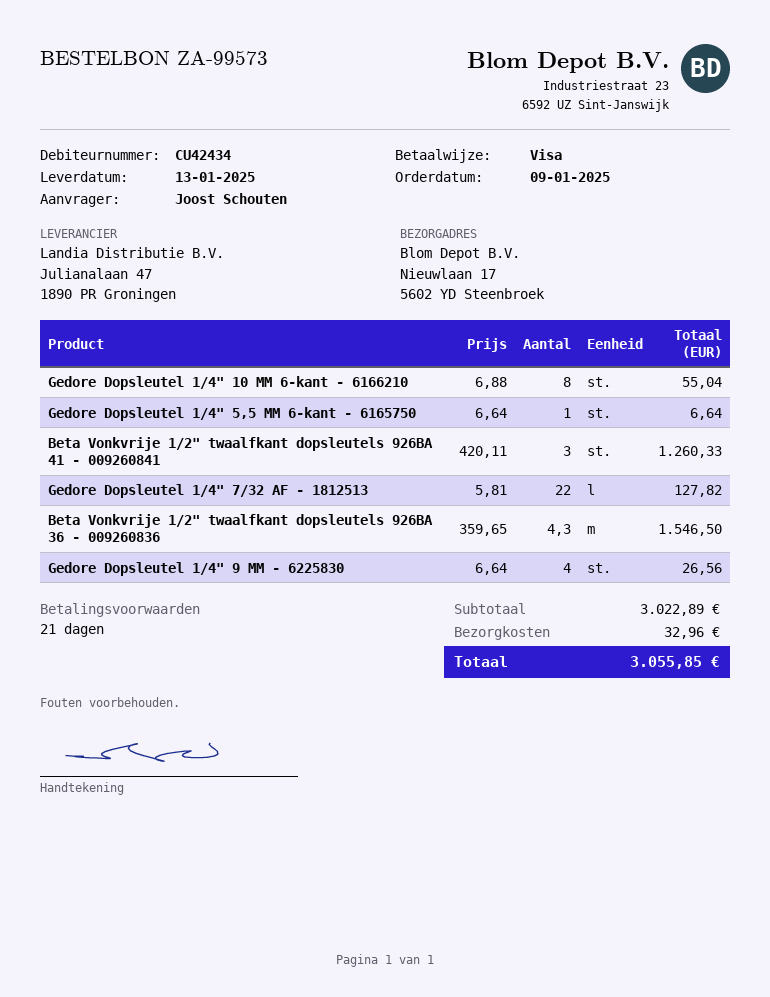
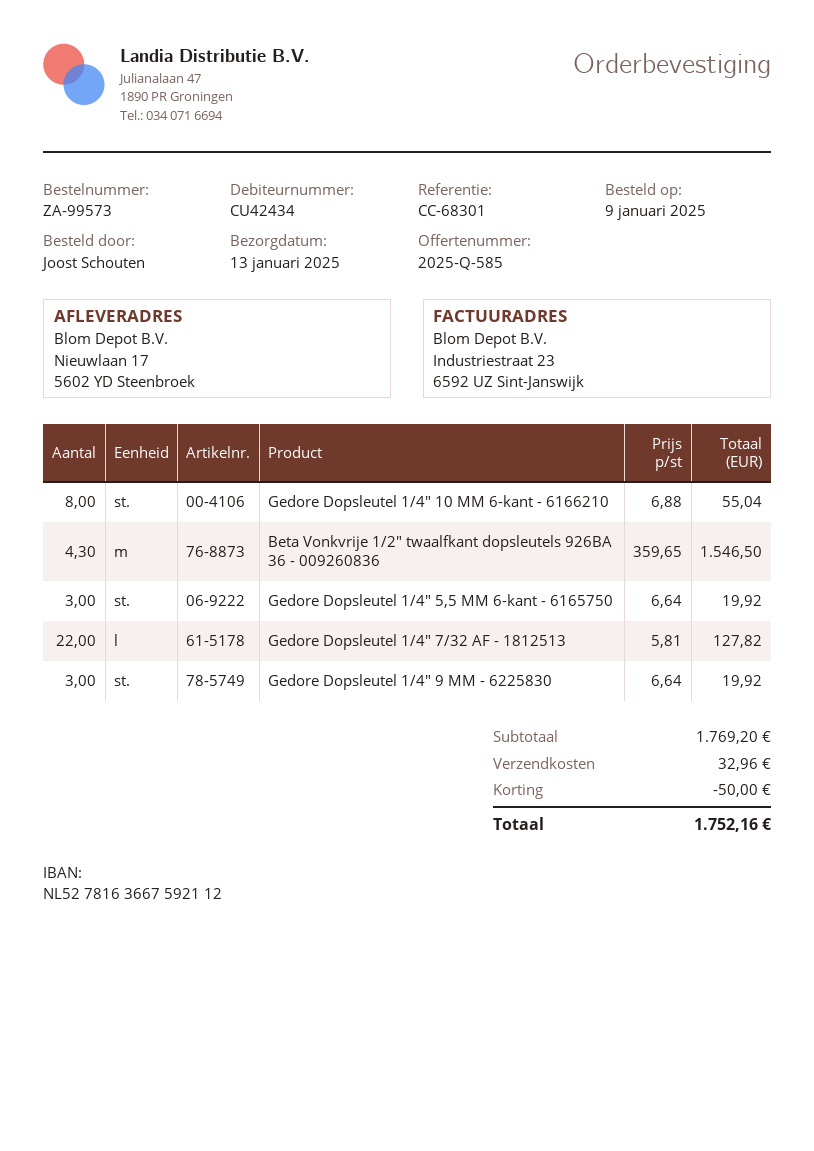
Gedore Dopsleutel 1/4" 5,5 MM 6-kant - 6165750: 1 x 6.64 = 6.64 -> 3 x 6.64 = 19.92
Beta Vonkvrije 1/2" twaalfkant dopsleutels 926BA 41 - 009260841: 3 x 420.11 = 1260.33 -> none
Gedore Dopsleutel 1/4" 9 MM - 6225830: 4 x 6.64 = 26.56 -> 3 x 6.64 = 19.92
subtotal: 3022.89 -> 1769.20
discount: none -> 50.00
total: 3055.85 -> 1752.16

